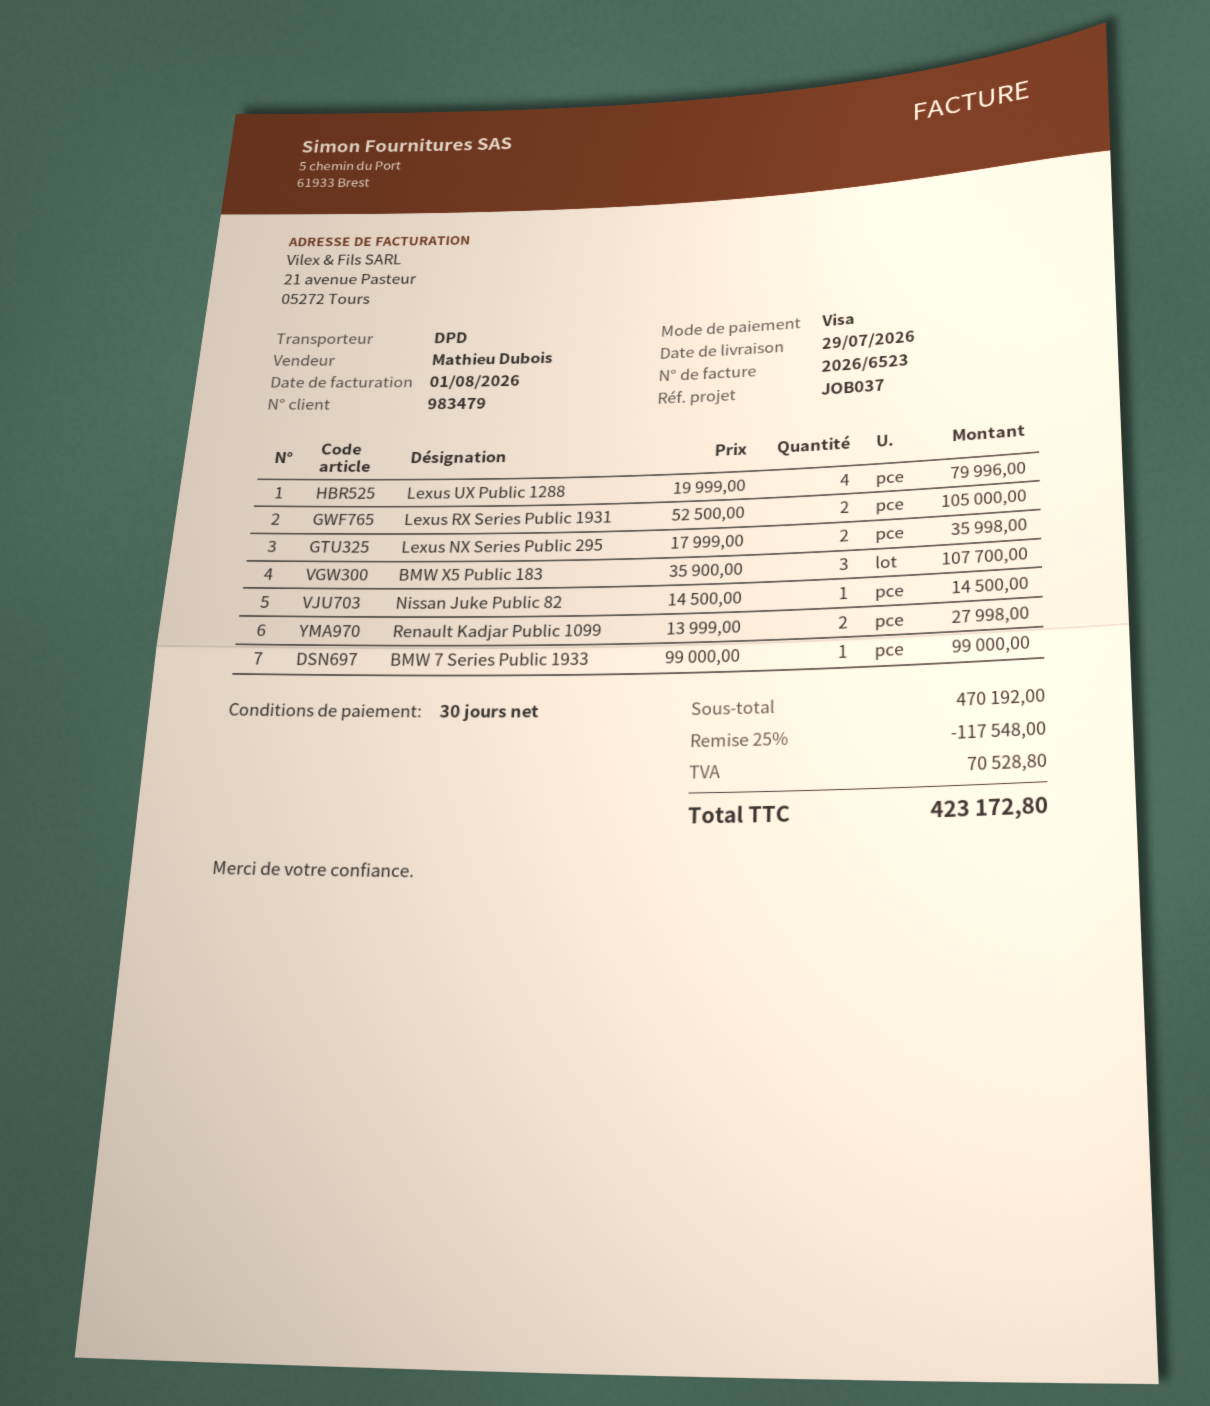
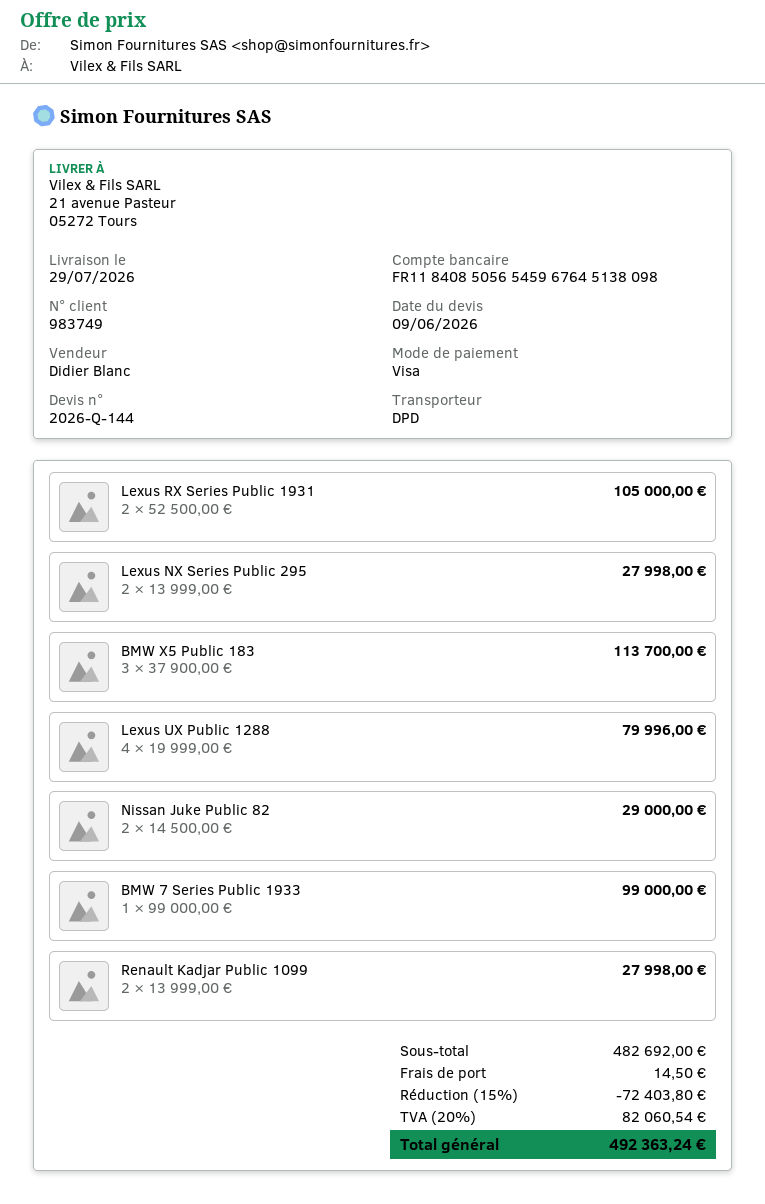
customer number: 983479 -> 983749
sales rep: Mathieu Dubois -> Didier Blanc
Lexus NX Series Public 295: 2 x 17999.00 = 35998.00 -> 2 x 13999.00 = 27998.00
BMW X5 Public 183: 3 x 35900.00 = 107700.00 -> 3 x 37900.00 = 113700.00
Nissan Juke Public 82: 1 x 14500.00 = 14500.00 -> 2 x 14500.00 = 29000.00
subtotal: 470192.00 -> 482692.00
discount: 25% = 117548.00 -> 15% = 72403.80
shipping: none -> 14.50
tax: 70528.80 -> 82060.54
total: 423172.80 -> 492363.24

